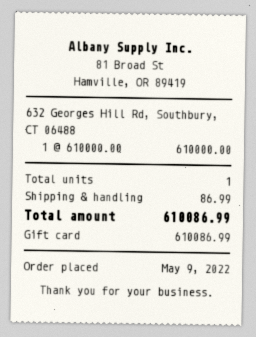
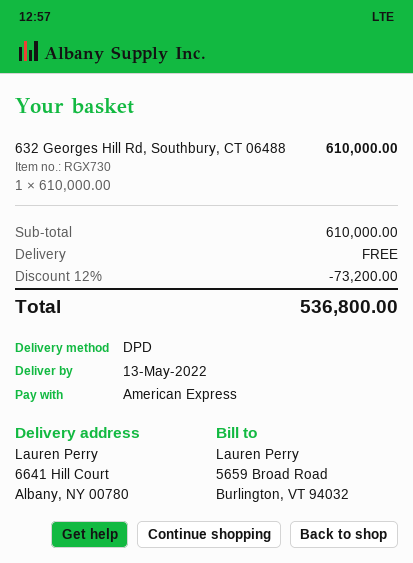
payment method: gift card -> American Express
discount: none -> 12% = 73200.00
shipping: 86.99 -> 0.00
total: 610086.99 -> 536800.00

